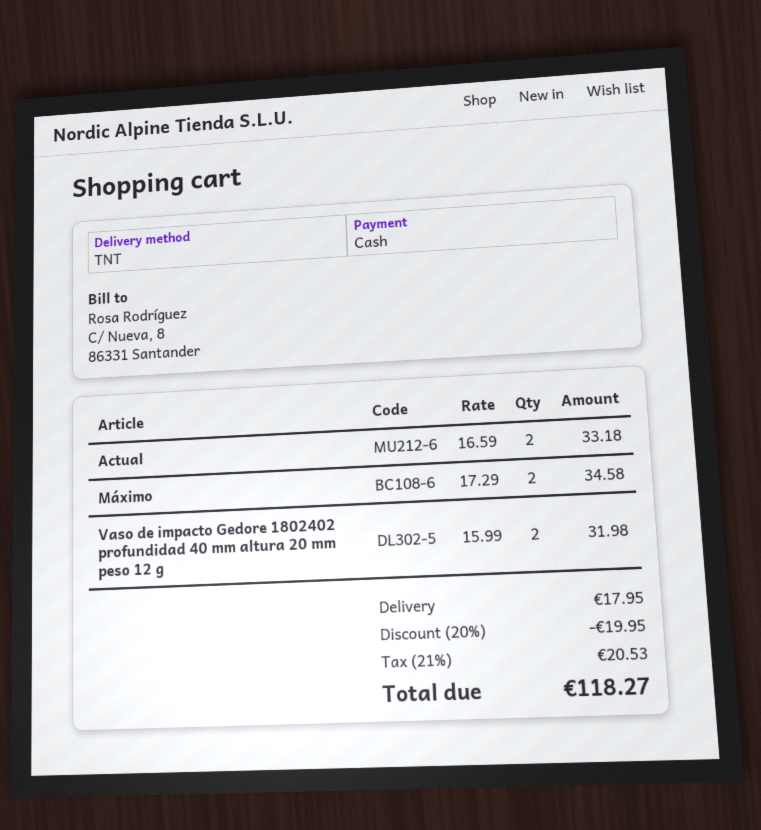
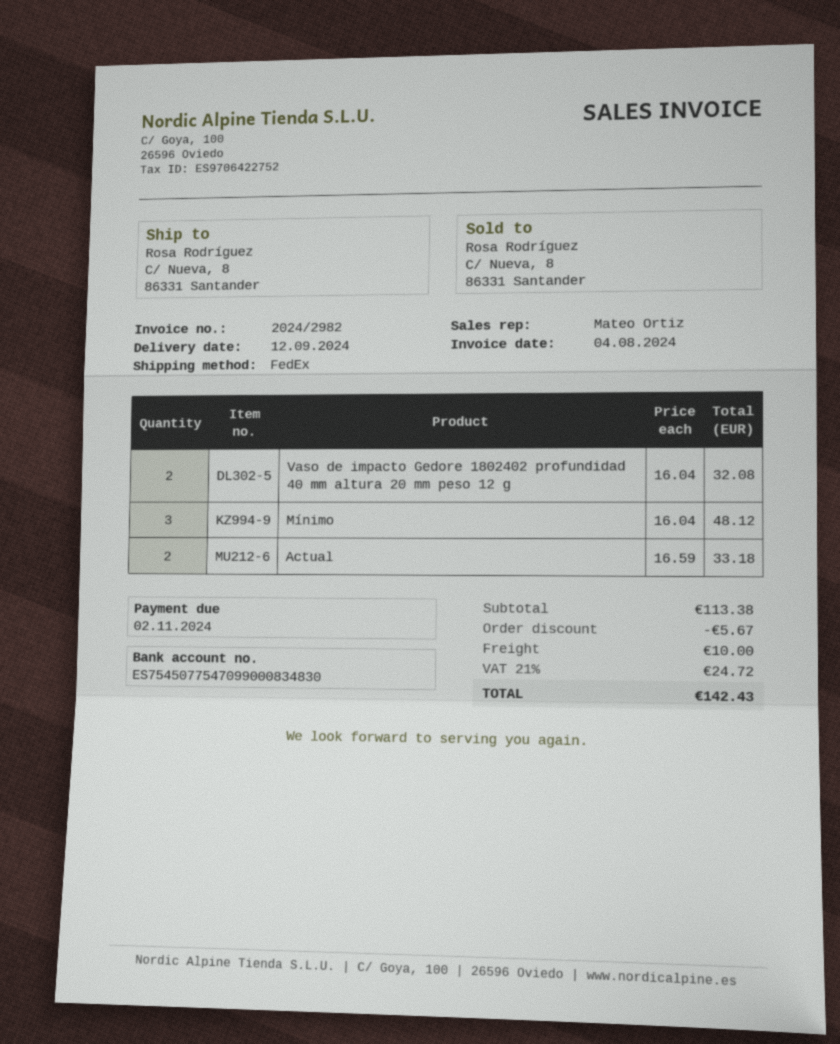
shipping method: TNT -> FedEx
Máximo: 2 x 17.29 = 34.58 -> none
Vaso de impacto Gedore 1802402 profundidad 40 mm altura 20 mm peso 12 g: 2 x 15.99 = 31.98 -> 2 x 16.04 = 32.08
Mínimo: none -> 3 x 16.04 = 48.12
discount: 19.95 -> 5.67
shipping: 17.95 -> 10.00
tax: 21% = 20.53 -> 21% = 24.72
total: 118.27 -> 142.43

